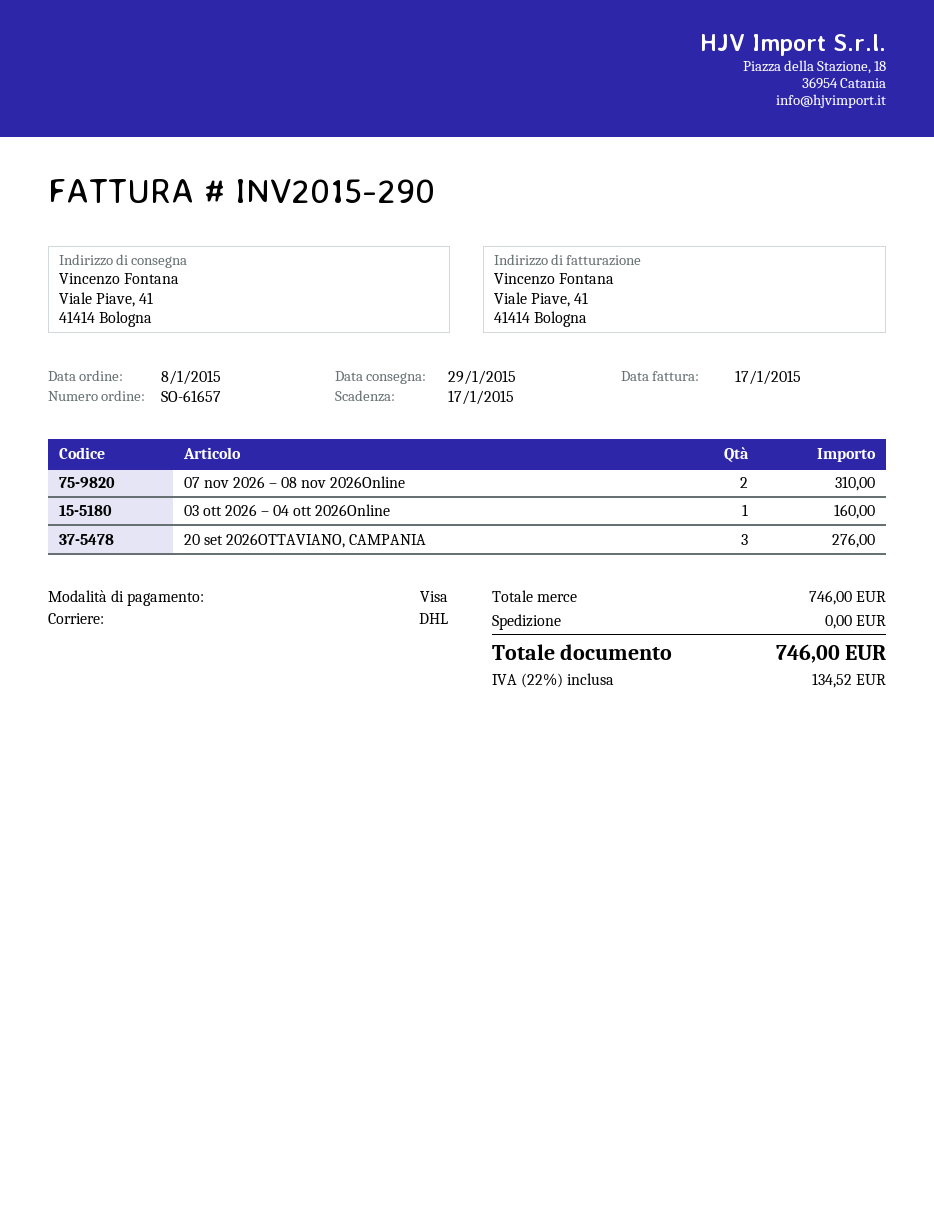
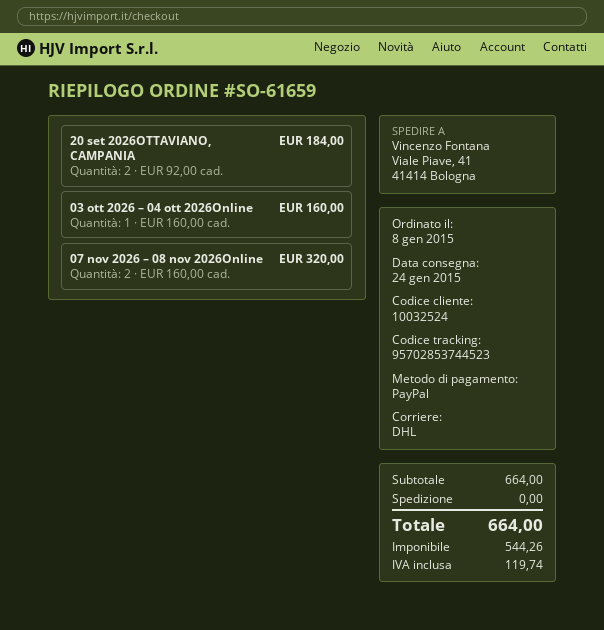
order number: SO-61657 -> SO-61659
delivery date: 2015-01-29 -> 2015-01-24
payment method: Visa -> PayPal
07 nov 2026 – 08 nov 2026Online: 2 for 310.00 -> 2 for 320.00
20 set 2026OTTAVIANO, CAMPANIA: 3 for 276.00 -> 2 for 184.00
subtotal: 746.00 -> 664.00
tax: 134.52 -> 119.74
total: 746.00 -> 664.00

